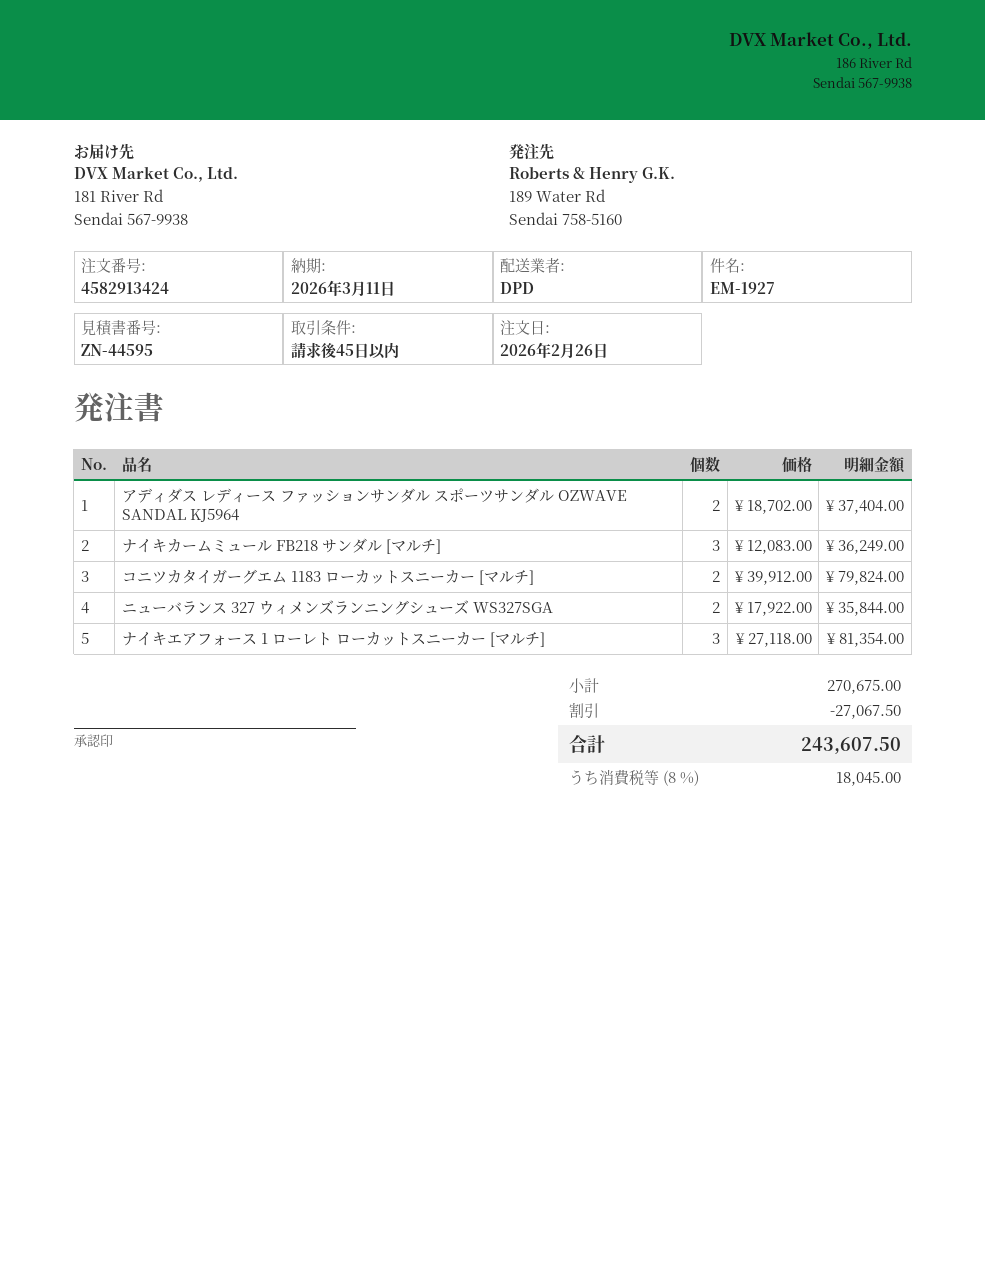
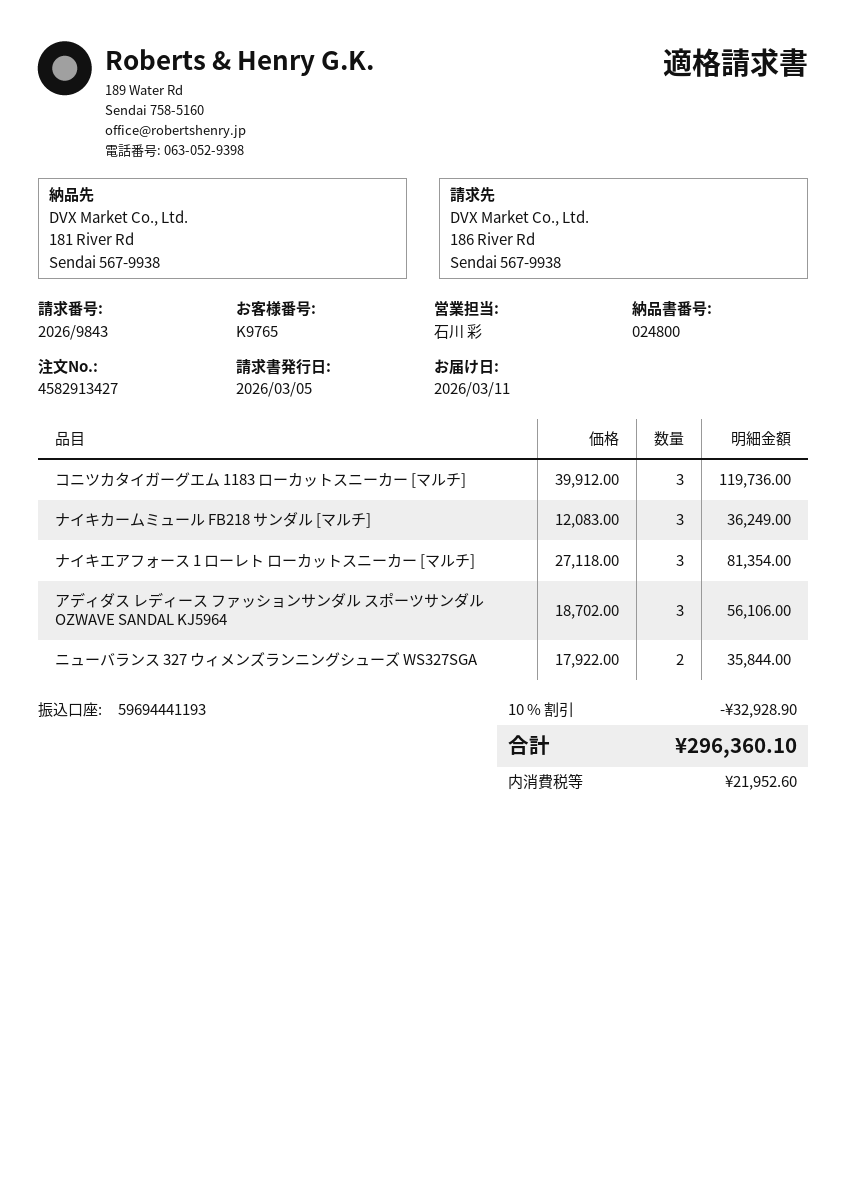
order number: 4582913424 -> 4582913427
アディダス レディース ファッションサンダル スポーツサンダル OZWAVE SANDAL KJ5964: 2 x 18702.00 = 37404.00 -> 3 x 18702.00 = 56106.00
コニツカタイガーグエム 1183 ローカットスニーカー [マルチ]: 2 x 39912.00 = 79824.00 -> 3 x 39912.00 = 119736.00
discount: 27067.50 -> 32928.90
tax: 18045.00 -> 21952.60
total: 243607.50 -> 296360.10

